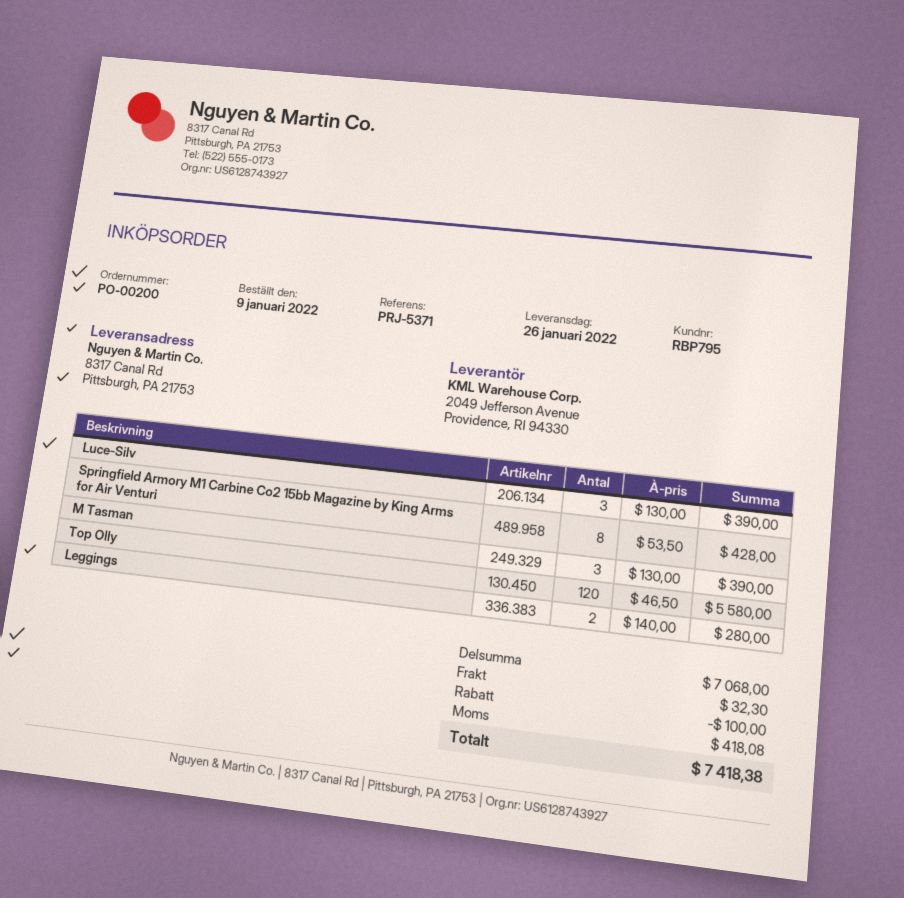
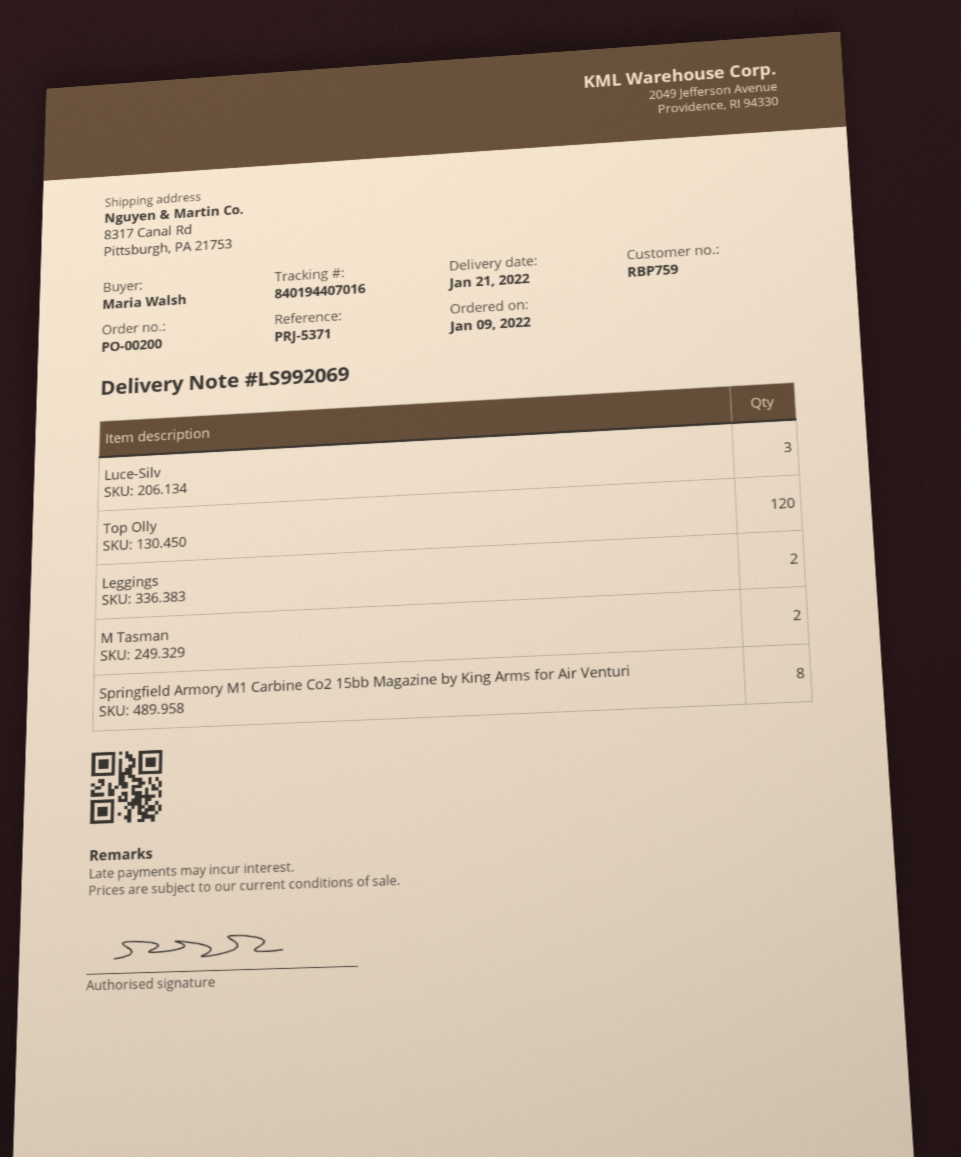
delivery date: 2022-01-26 -> 2022-01-21
customer number: RBP795 -> RBP759
M Tasman: 3 -> 2

